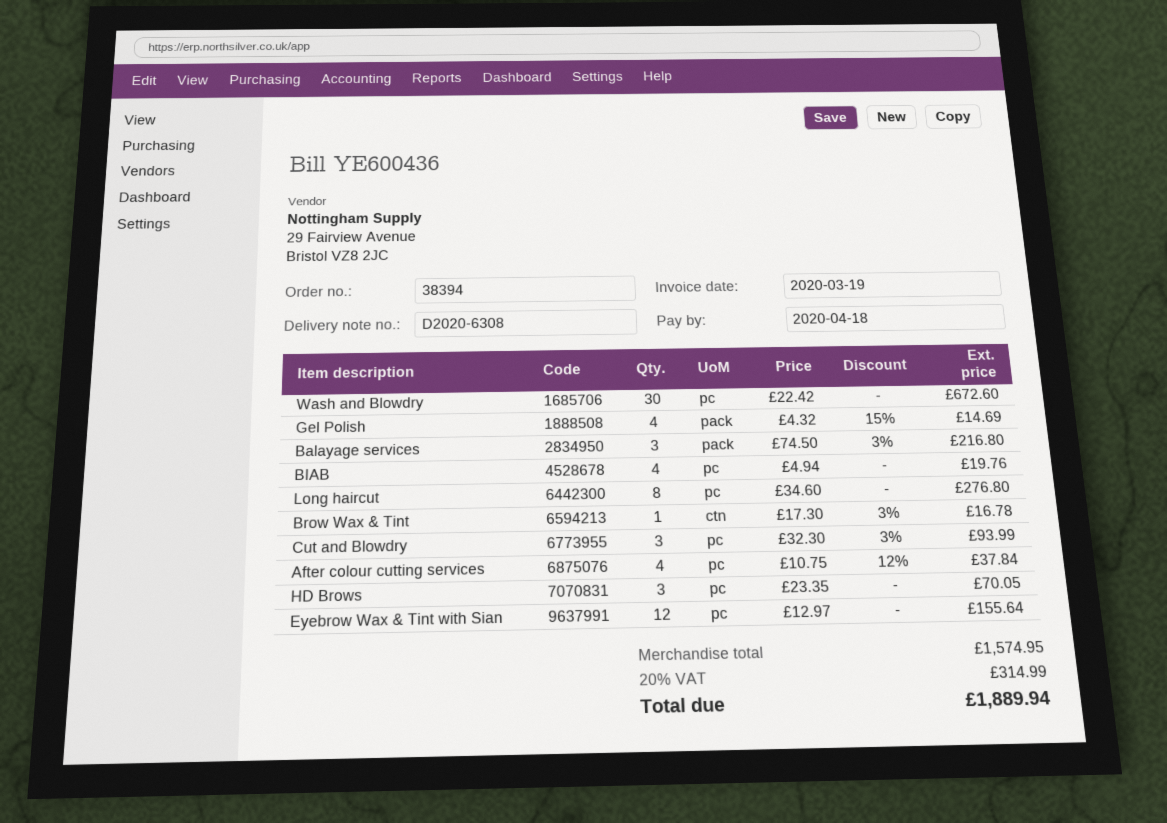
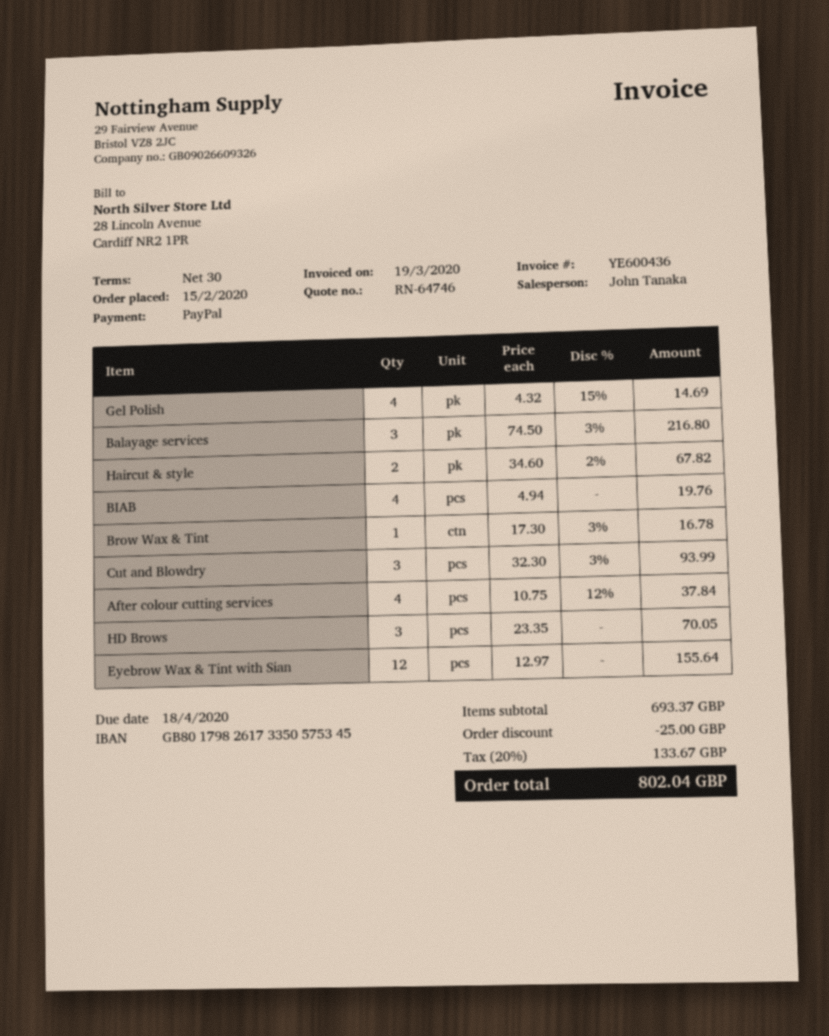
Wash and Blowdry: 30 x 22.42 = 672.60 -> none
Long haircut: 8 x 34.60 = 276.80 -> none
Haircut & style: none -> 2 x 34.60 - 2% = 67.82
subtotal: 1574.95 -> 693.37
discount: none -> 25.00
tax: 20% = 314.99 -> 20% = 133.67
total: 1889.94 -> 802.04

